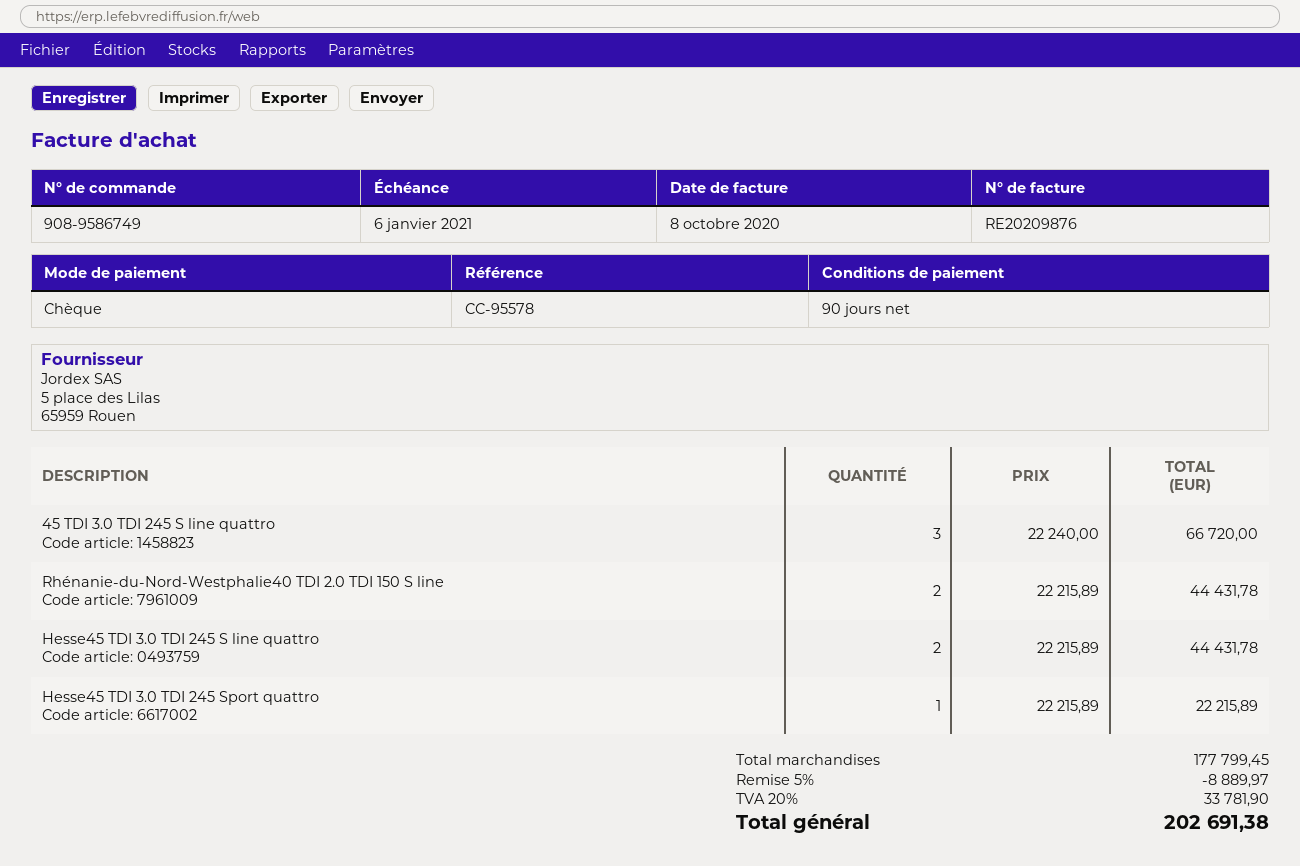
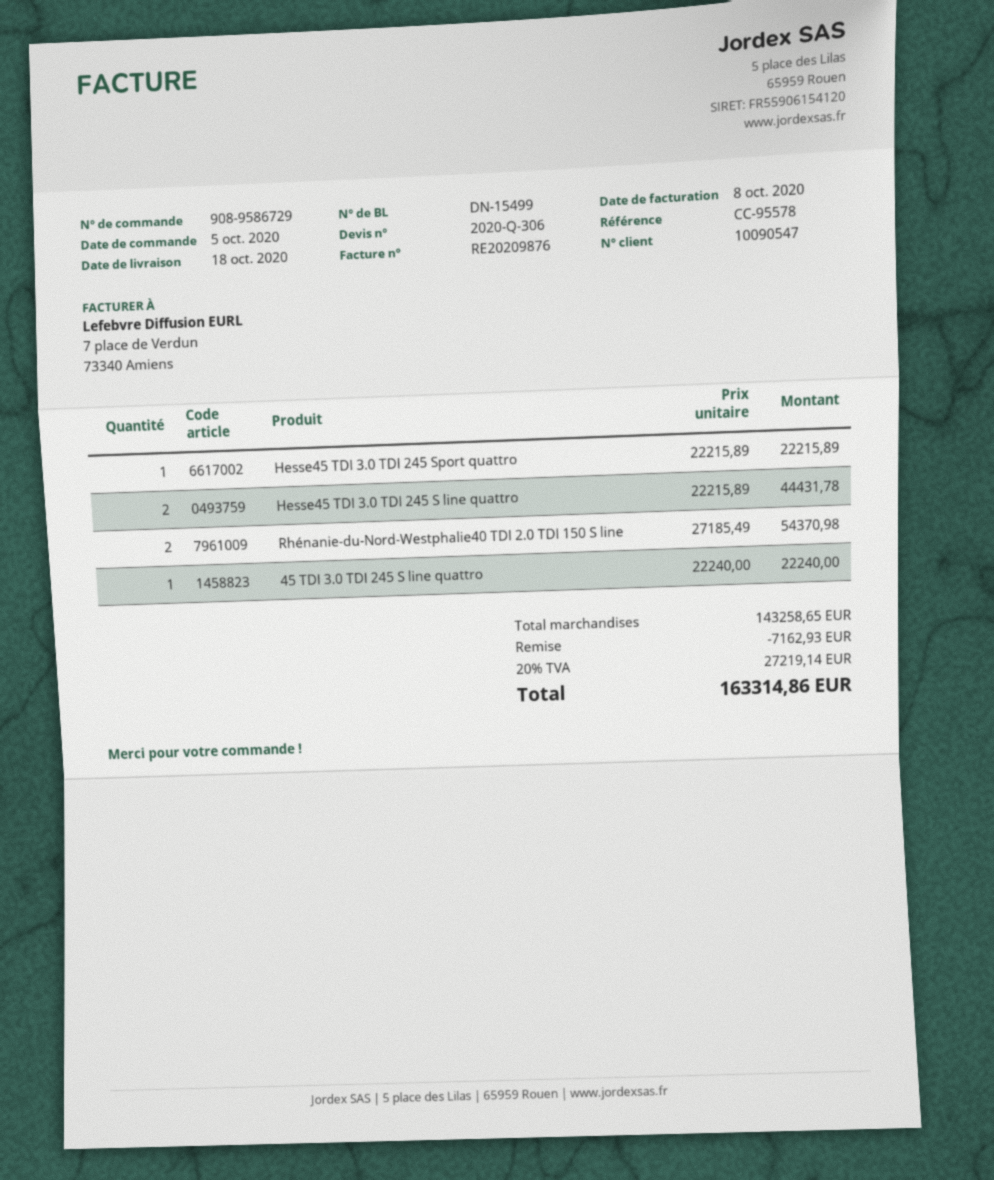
order number: 908-9586749 -> 908-9586729
45 TDI 3.0 TDI 245 S line quattro: 3 x 22240.00 = 66720.00 -> 1 x 22240.00 = 22240.00
Rhénanie-du-Nord-Westphalie40 TDI 2.0 TDI 150 S line: 2 x 22215.89 = 44431.78 -> 2 x 27185.49 = 54370.98
subtotal: 177799.45 -> 143258.65
discount: 8889.97 -> 7162.93
tax: 20% = 33781.90 -> 20% = 27219.14
total: 202691.38 -> 163314.86

